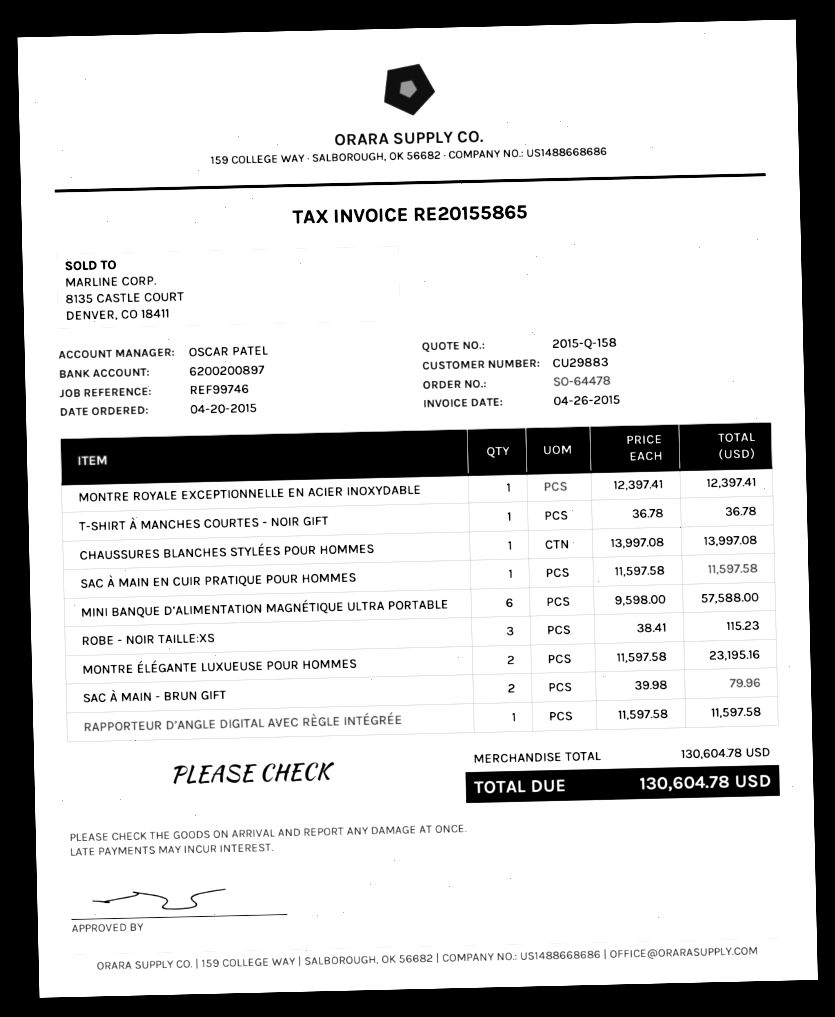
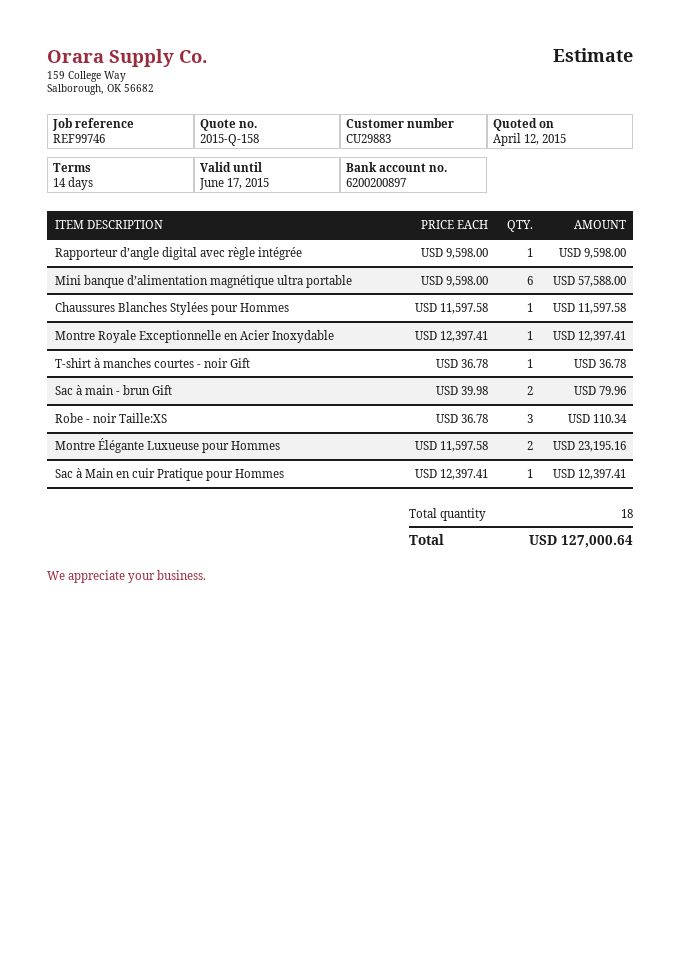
CHAUSSURES BLANCHES STYLÉES POUR HOMMES: 1 x 13997.08 = 13997.08 -> 1 x 11597.58 = 11597.58
SAC À MAIN EN CUIR PRATIQUE POUR HOMMES: 1 x 11597.58 = 11597.58 -> 1 x 12397.41 = 12397.41
ROBE - NOIR TAILLE:XS: 3 x 38.41 = 115.23 -> 3 x 36.78 = 110.34
RAPPORTEUR D’ANGLE DIGITAL AVEC RÈGLE INTÉGRÉE: 1 x 11597.58 = 11597.58 -> 1 x 9598.00 = 9598.00
total: 130604.78 -> 127000.64

